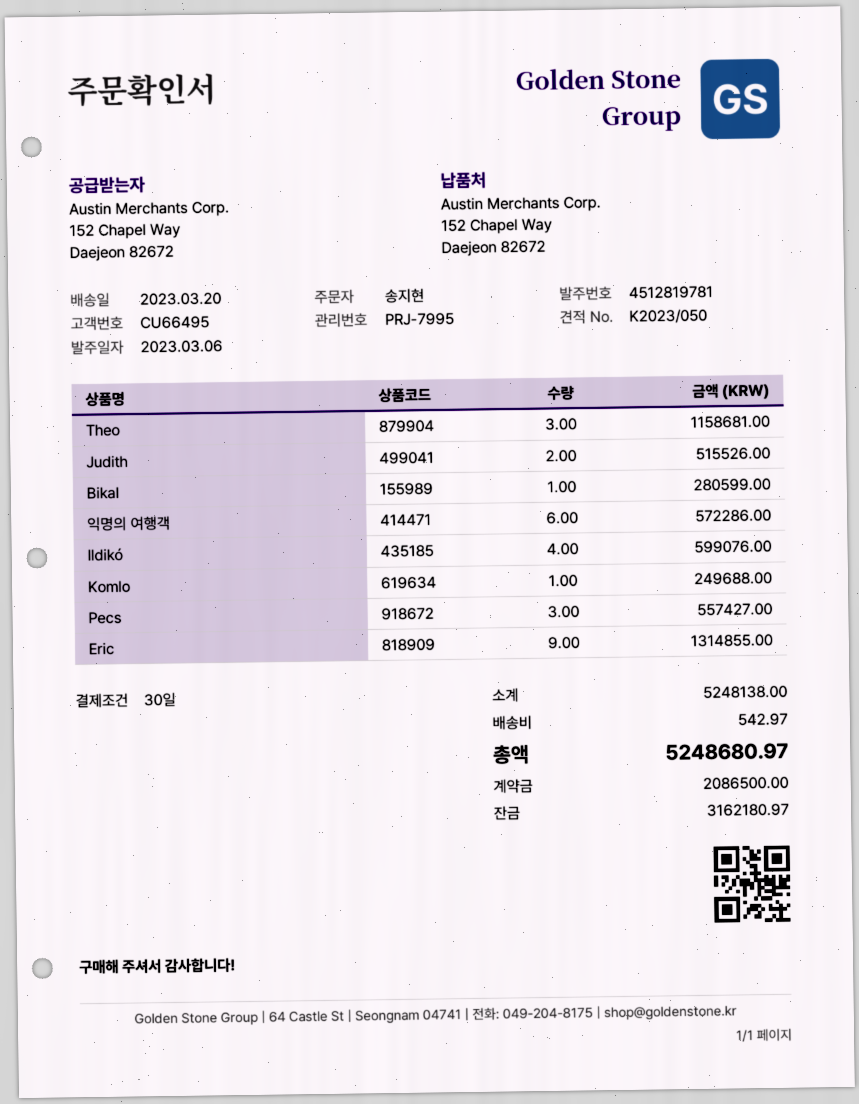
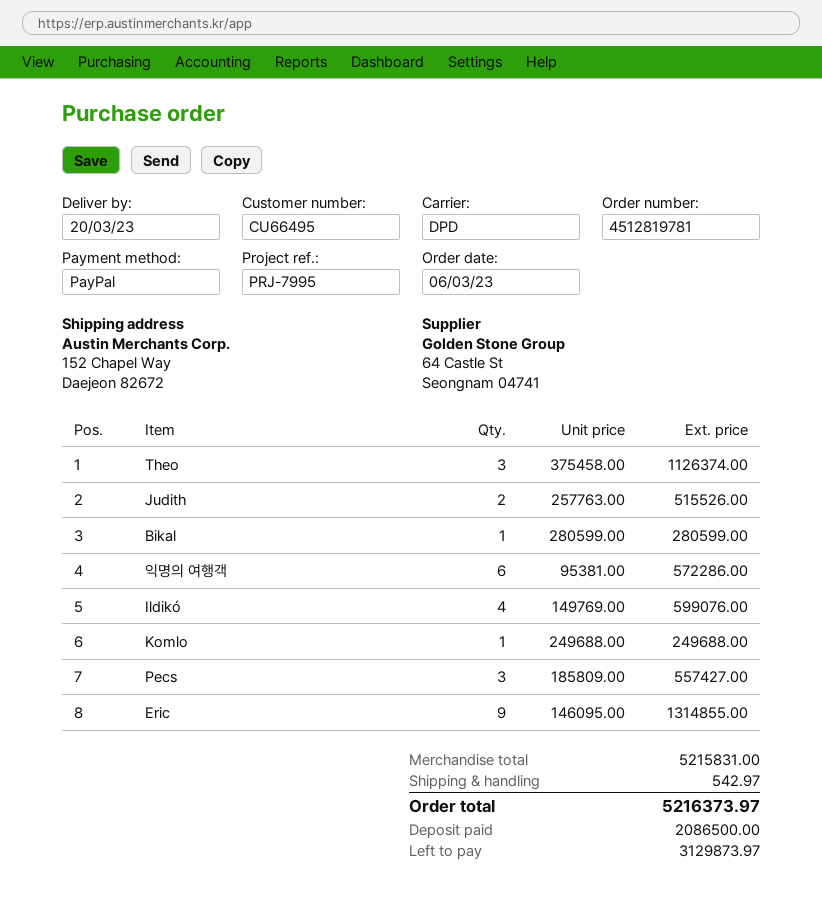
Theo: 3 for 1158681.00 -> 3 for 1126374.00
subtotal: 5248138.00 -> 5215831.00
total: 5248680.97 -> 5216373.97
balance: 3162180.97 -> 3129873.97

